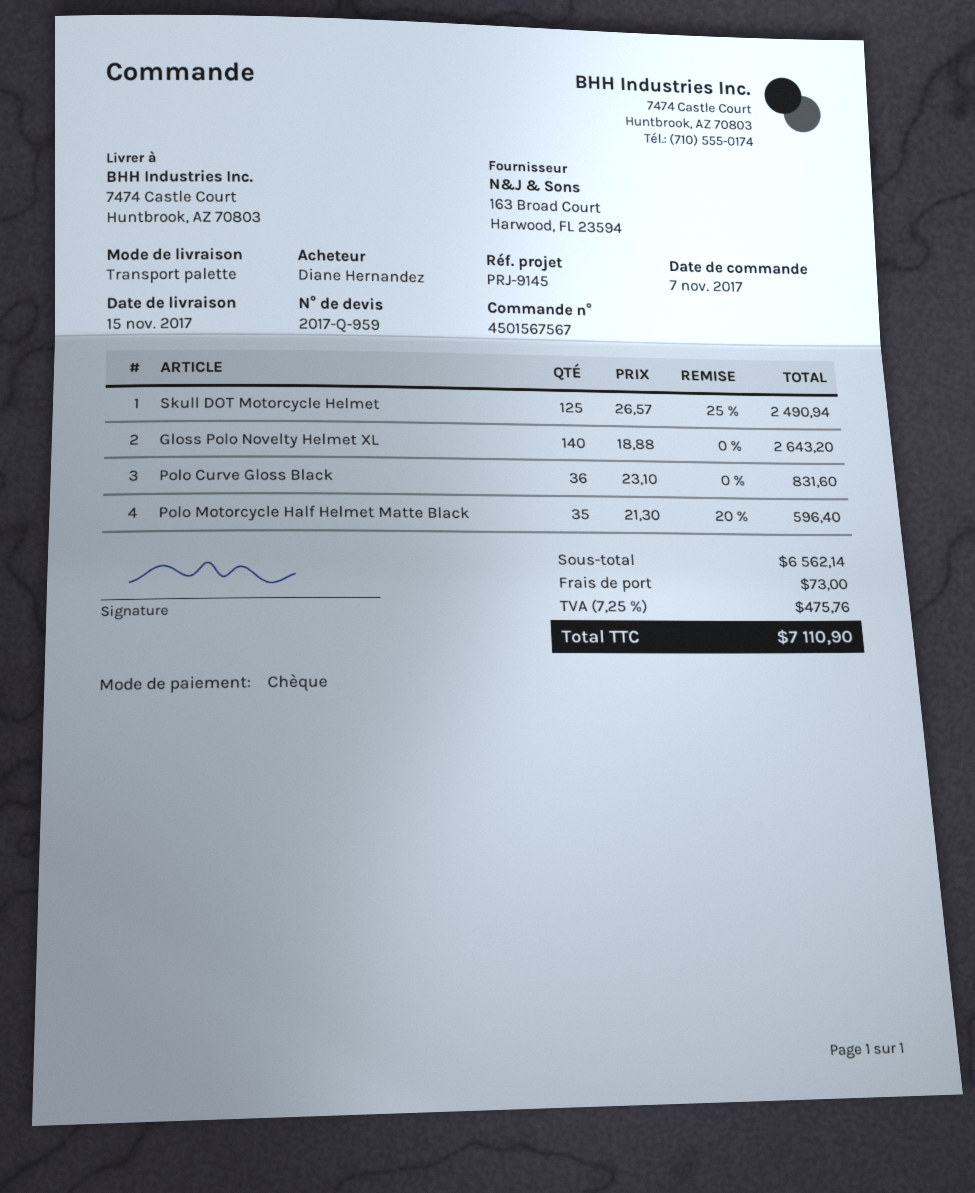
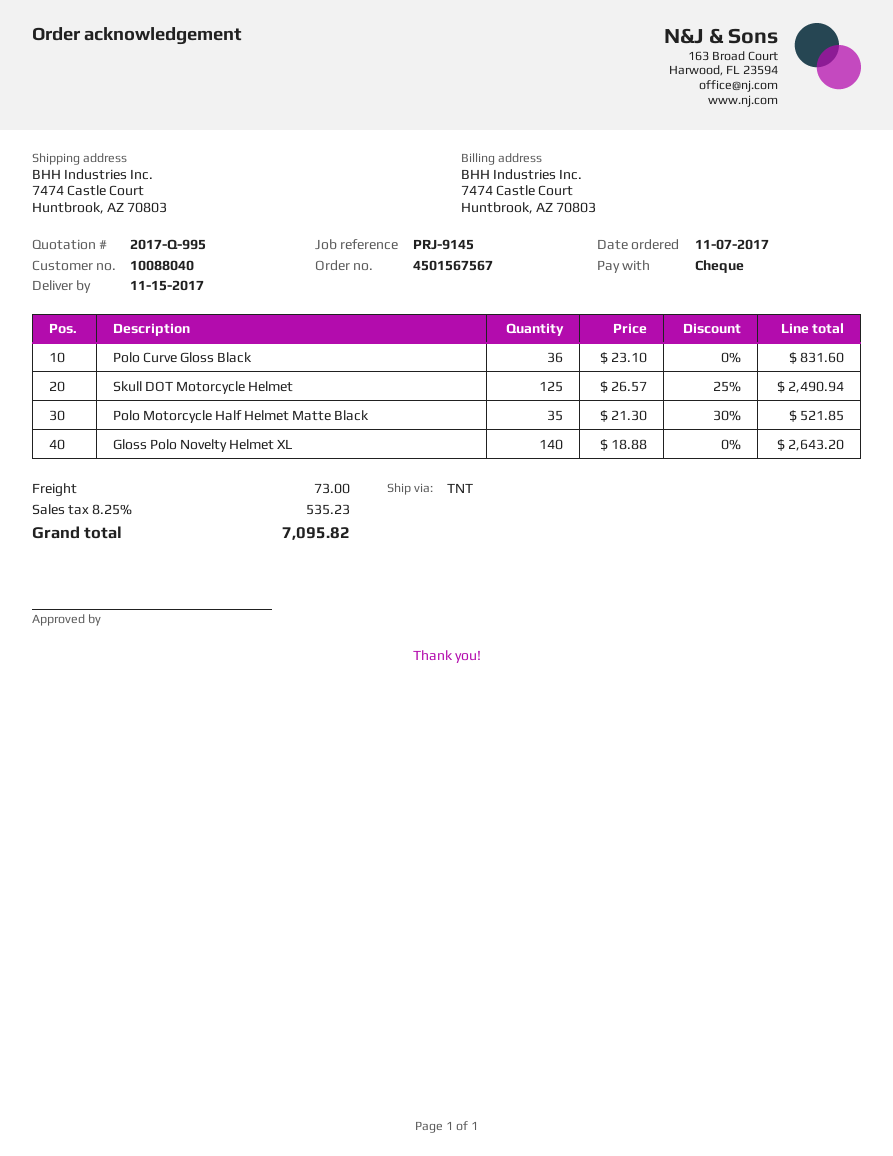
quote number: 2017-Q-959 -> 2017-Q-995
shipping method: pallet freight -> TNT
Polo Motorcycle Half Helmet Matte Black: 35 x 21.30 - 20% = 596.40 -> 35 x 21.30 - 30% = 521.85
tax: 7.25% = 475.76 -> 8.25% = 535.23
total: 7110.90 -> 7095.82

